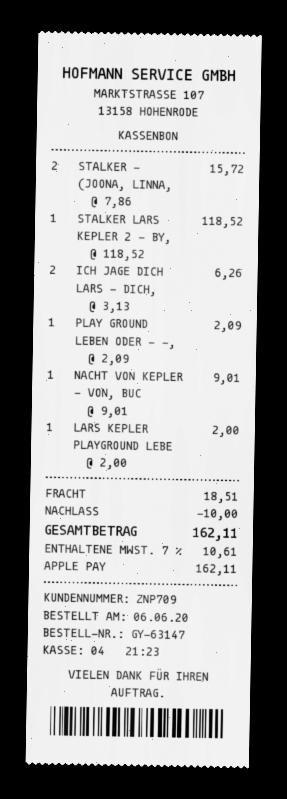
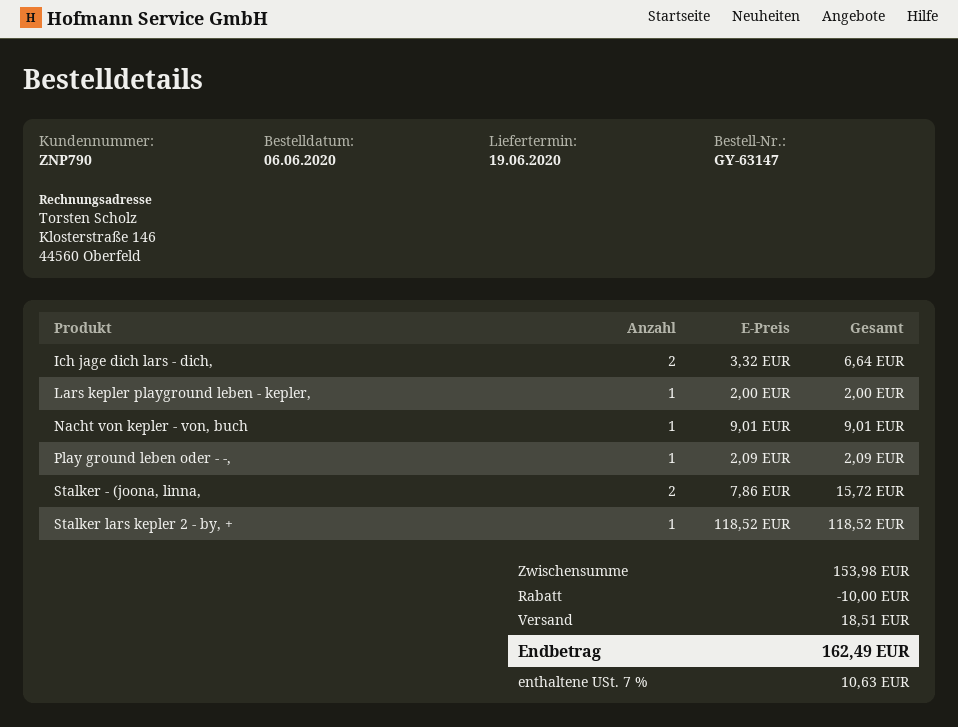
customer number: ZNP709 -> ZNP790
ICH JAGE DICH LARS - DICH,: 2 x 3.13 = 6.26 -> 2 x 3.32 = 6.64
tax: 7% = 10.61 -> 7% = 10.63
total: 162.11 -> 162.49

